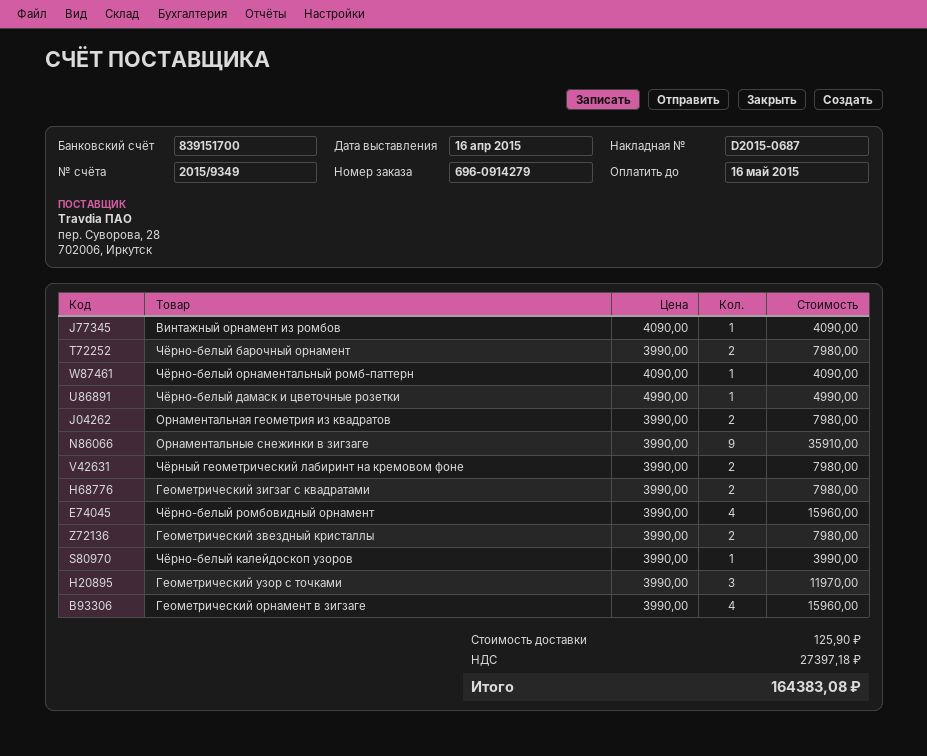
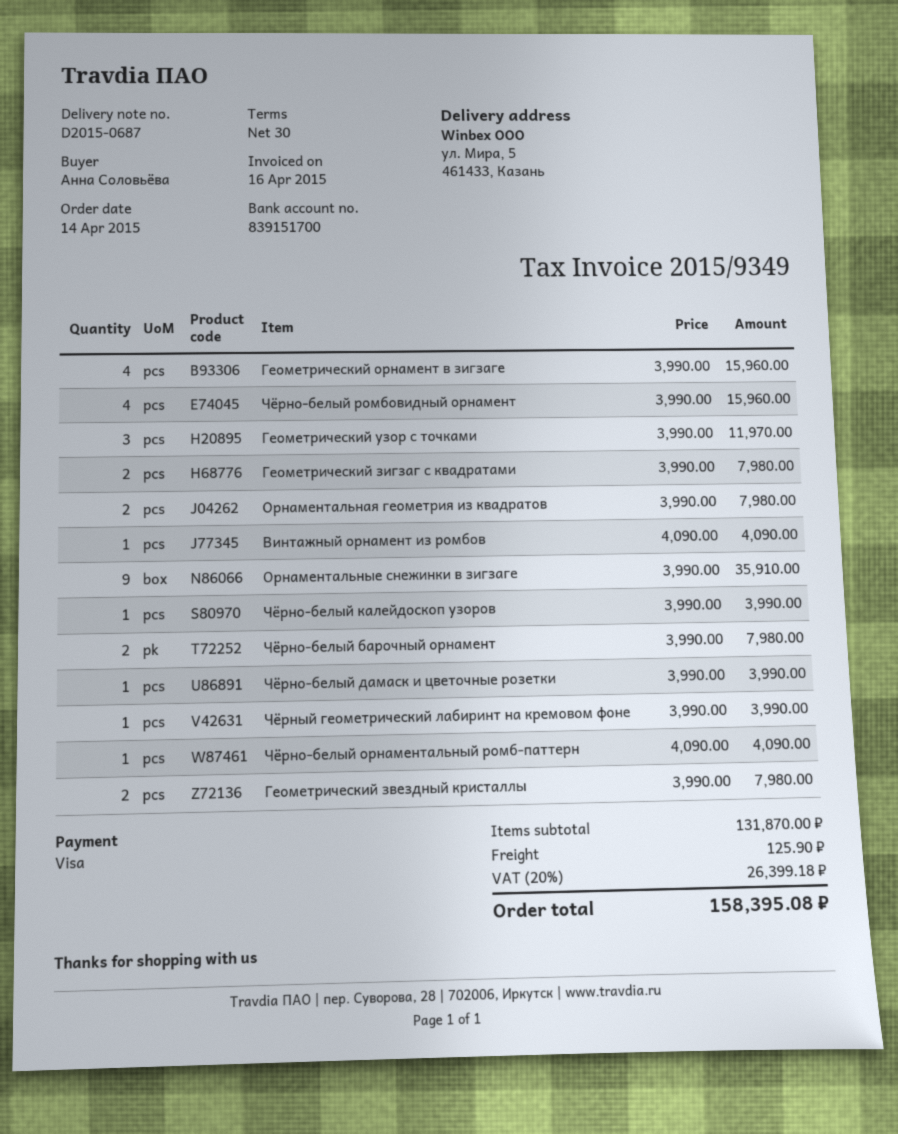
Чёрно-белый дамаск и цветочные розетки: 1 x 4990.00 = 4990.00 -> 1 x 3990.00 = 3990.00
Чёрный геометрический лабиринт на кремовом фоне: 2 x 3990.00 = 7980.00 -> 1 x 3990.00 = 3990.00
tax: 27397.18 -> 26399.18
total: 164383.08 -> 158395.08

